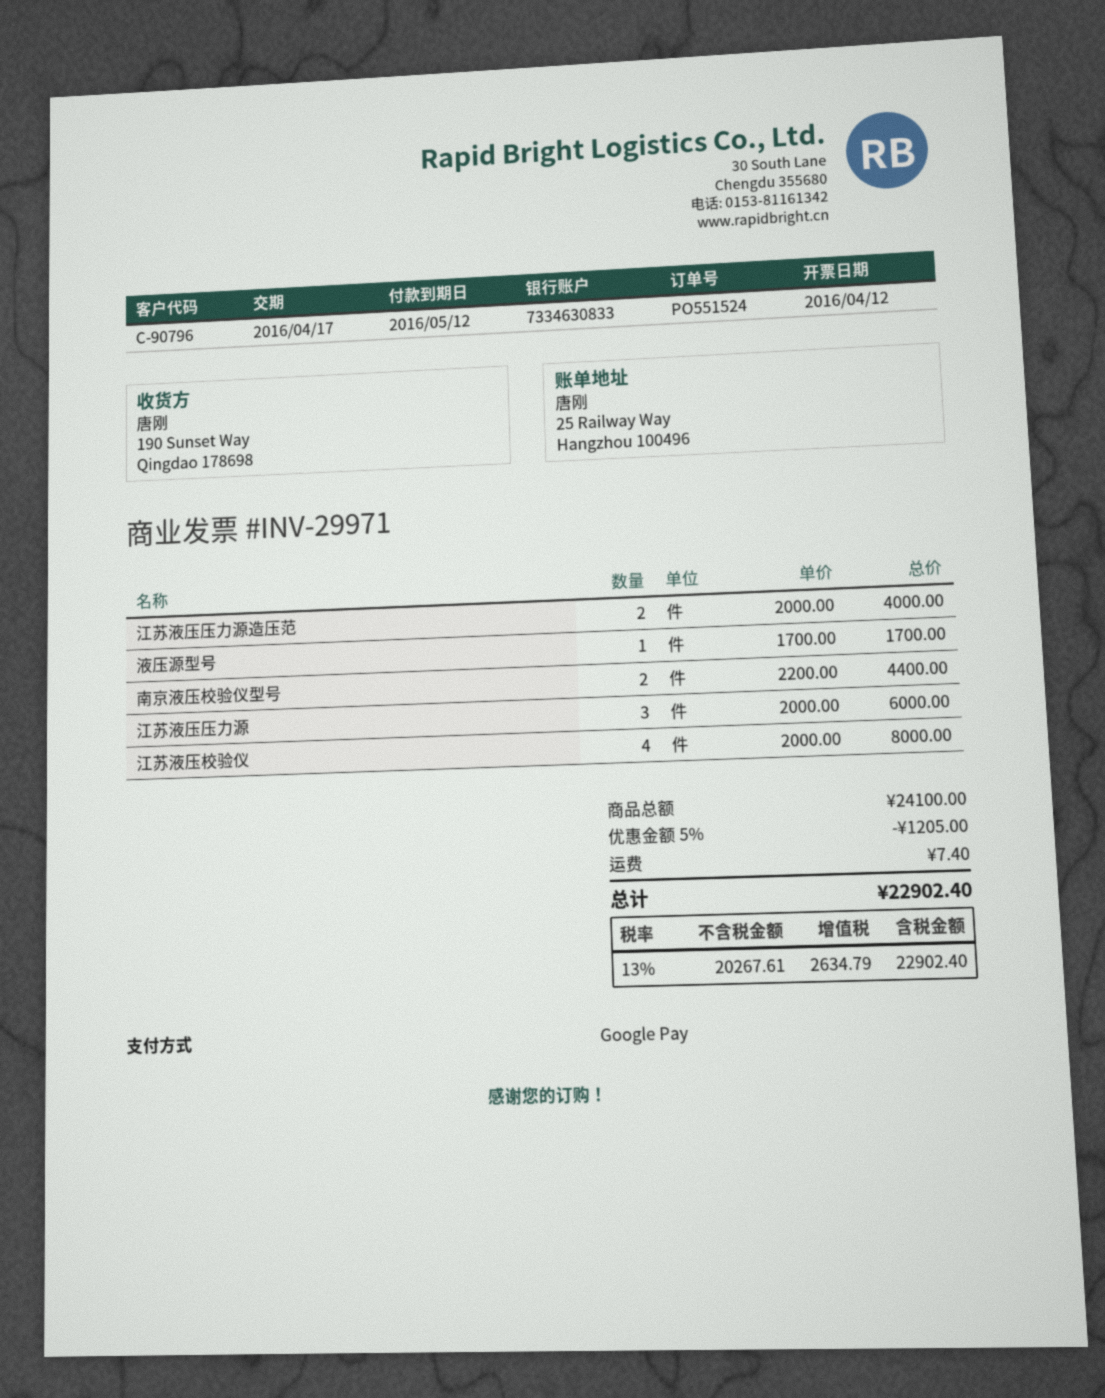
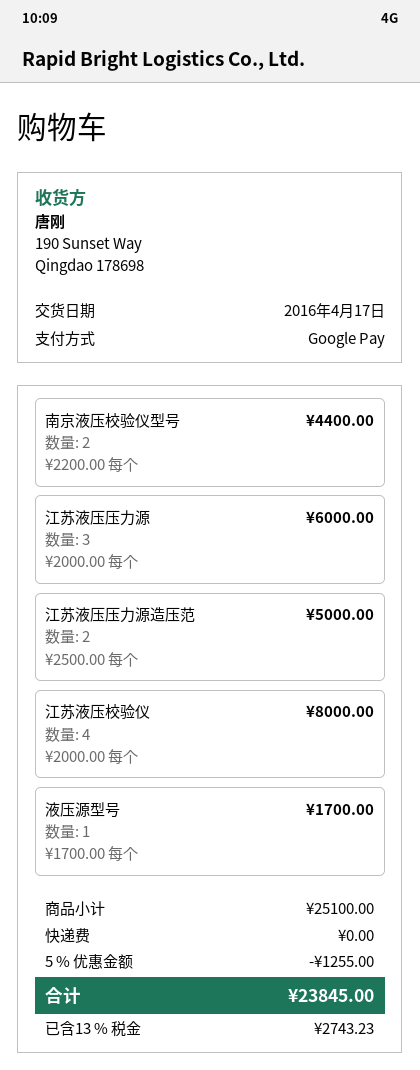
江苏液压压力源造压范: 2 x 2000.00 = 4000.00 -> 2 x 2500.00 = 5000.00
subtotal: 24100.00 -> 25100.00
discount: 5% = 1205.00 -> 5% = 1255.00
shipping: 7.40 -> 0.00
tax: 13% = 2634.79 -> 13% = 2743.23
total: 22902.40 -> 23845.00

